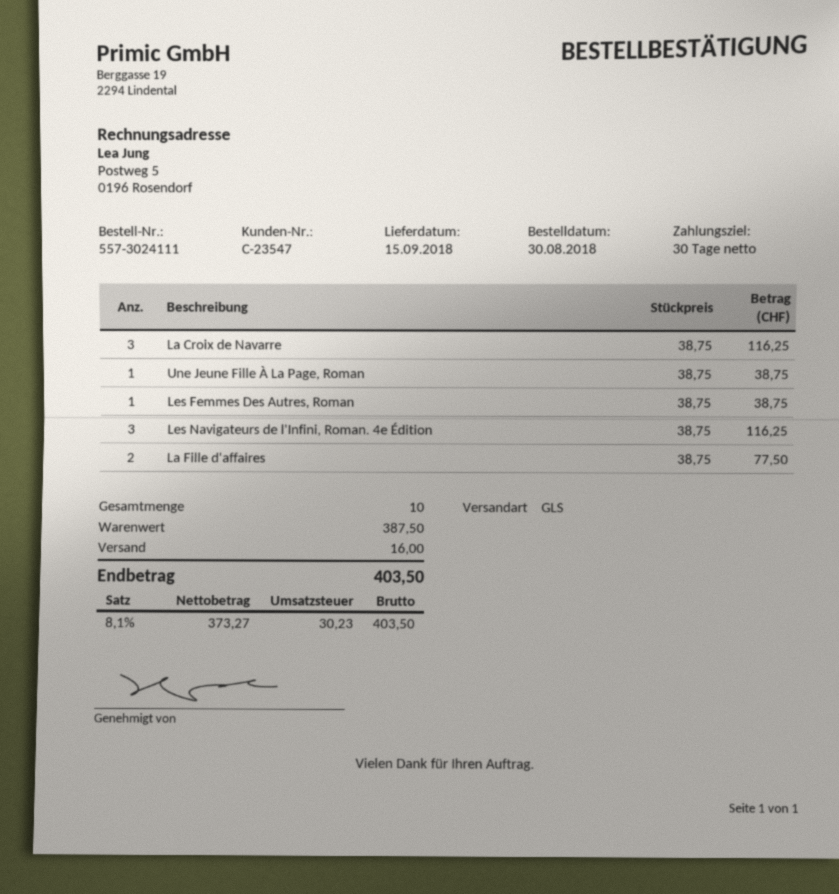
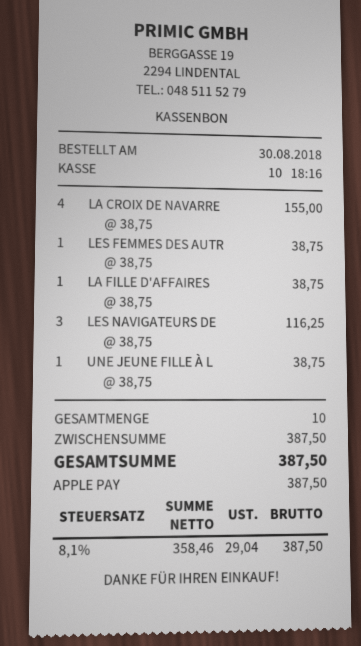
La Croix de Navarre: 3 x 38.75 = 116.25 -> 4 x 38.75 = 155.00
La Fille d'affaires: 2 x 38.75 = 77.50 -> 1 x 38.75 = 38.75
shipping: 16.00 -> none
net: 373.27 -> 358.46
tax: 8.1% = 30.23 -> 8.1% = 29.04
total: 403.50 -> 387.50

